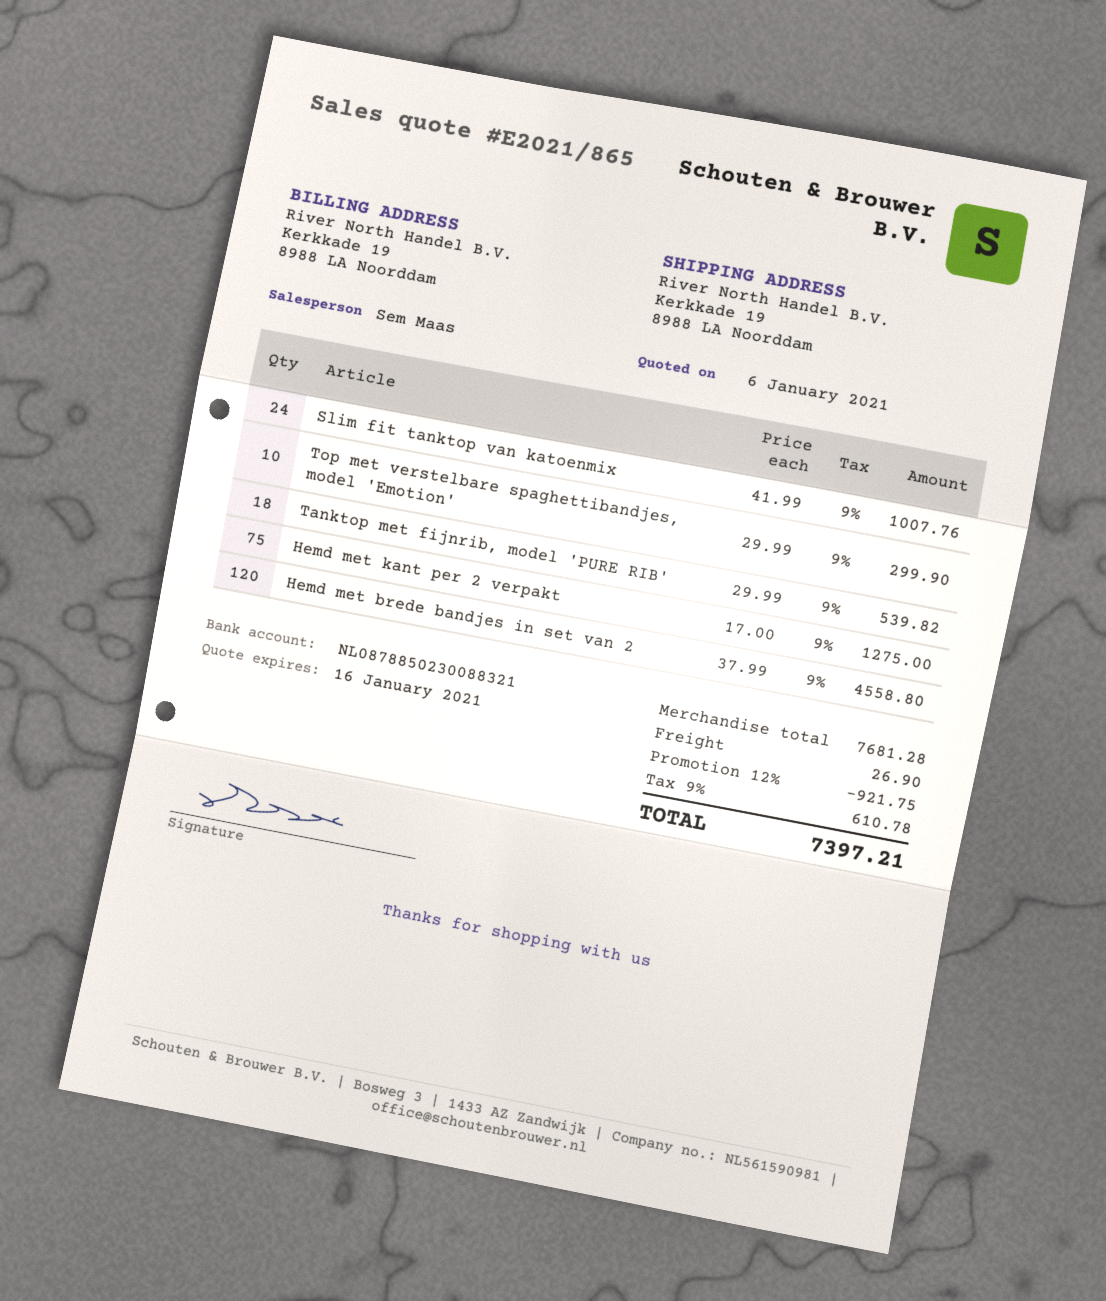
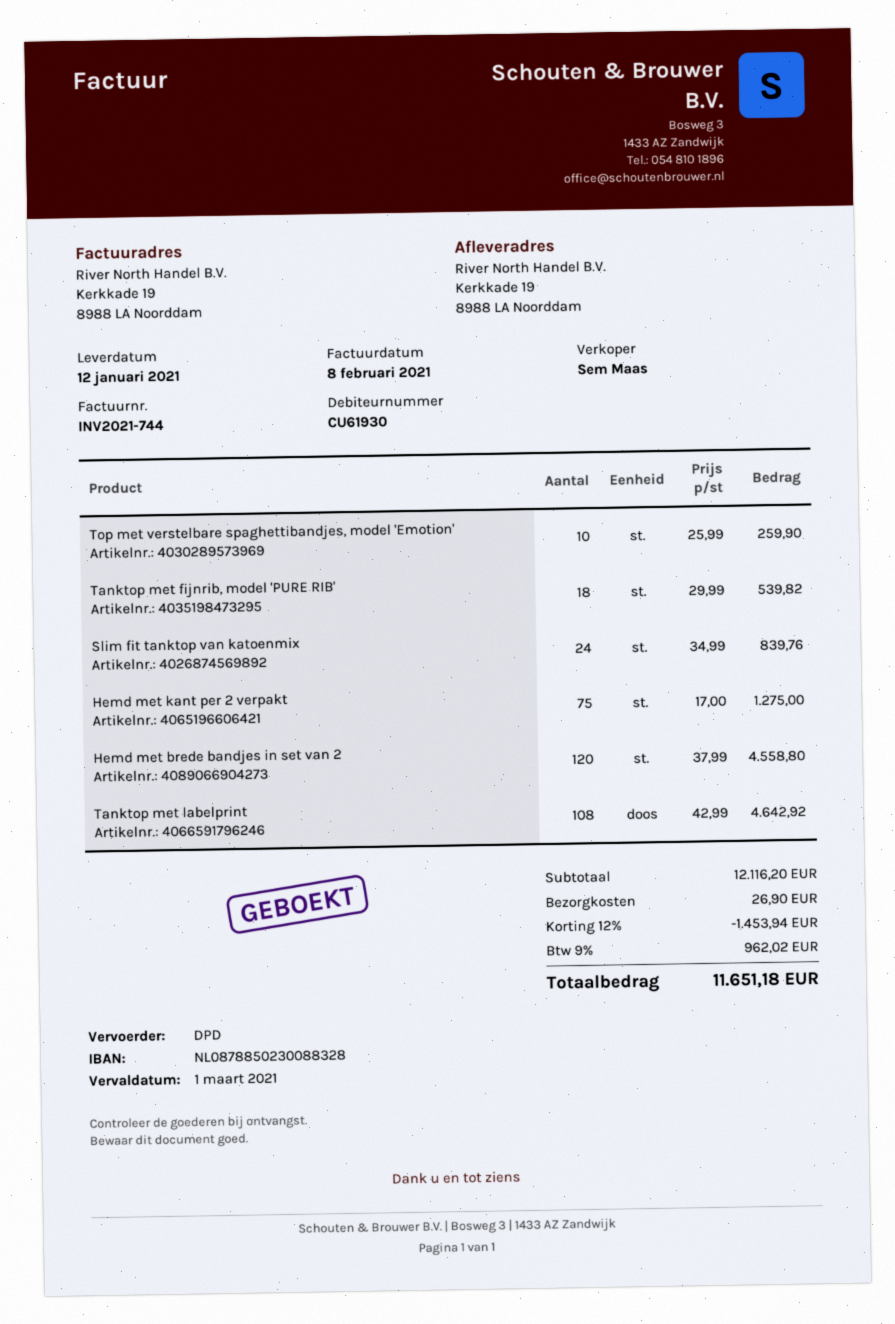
bank account: NL0878850230088321 -> NL0878850230088328
Slim fit tanktop van katoenmix: 24 x 41.99 = 1007.76 -> 24 x 34.99 = 839.76
Top met verstelbare spaghettibandjes, model 'Emotion': 10 x 29.99 = 299.90 -> 10 x 25.99 = 259.90
Tanktop met labelprint: none -> 108 x 42.99 = 4642.92
subtotal: 7681.28 -> 12116.20
discount: 12% = 921.75 -> 12% = 1453.94
tax: 9% = 610.78 -> 9% = 962.02
total: 7397.21 -> 11651.18

